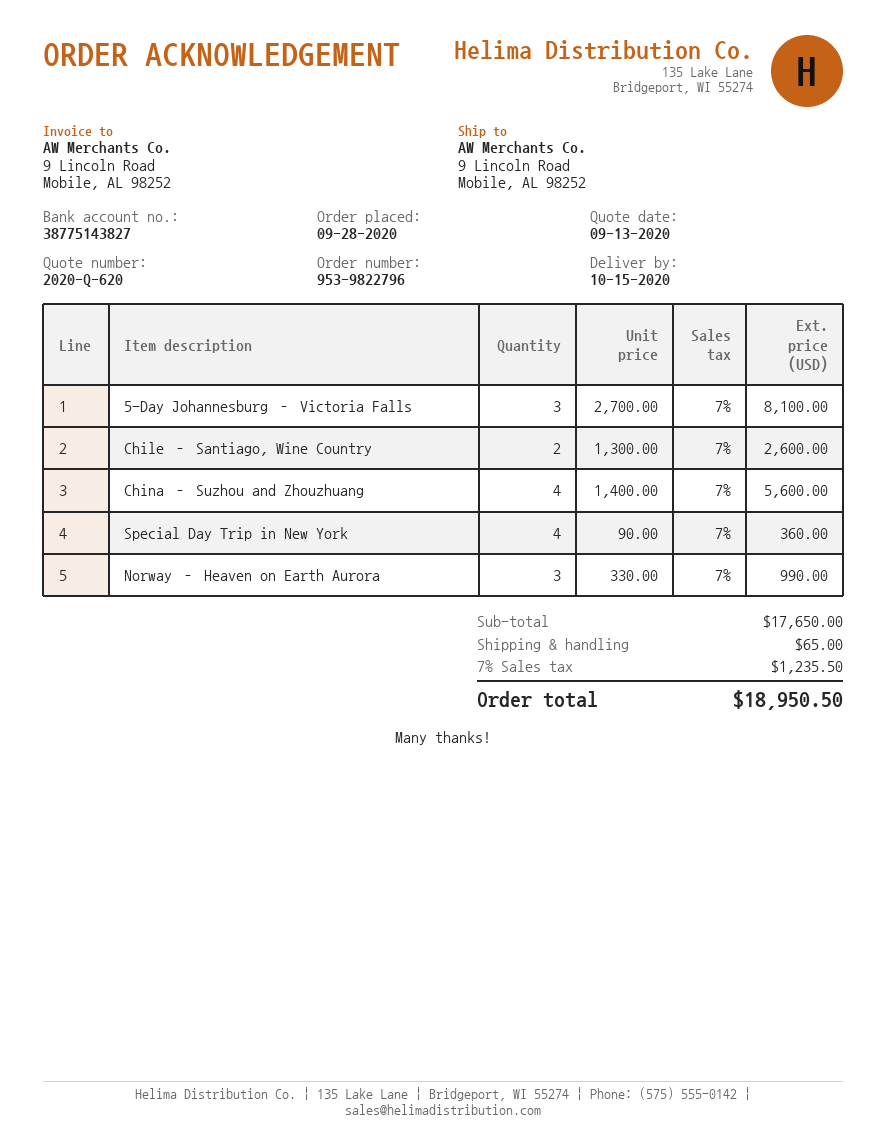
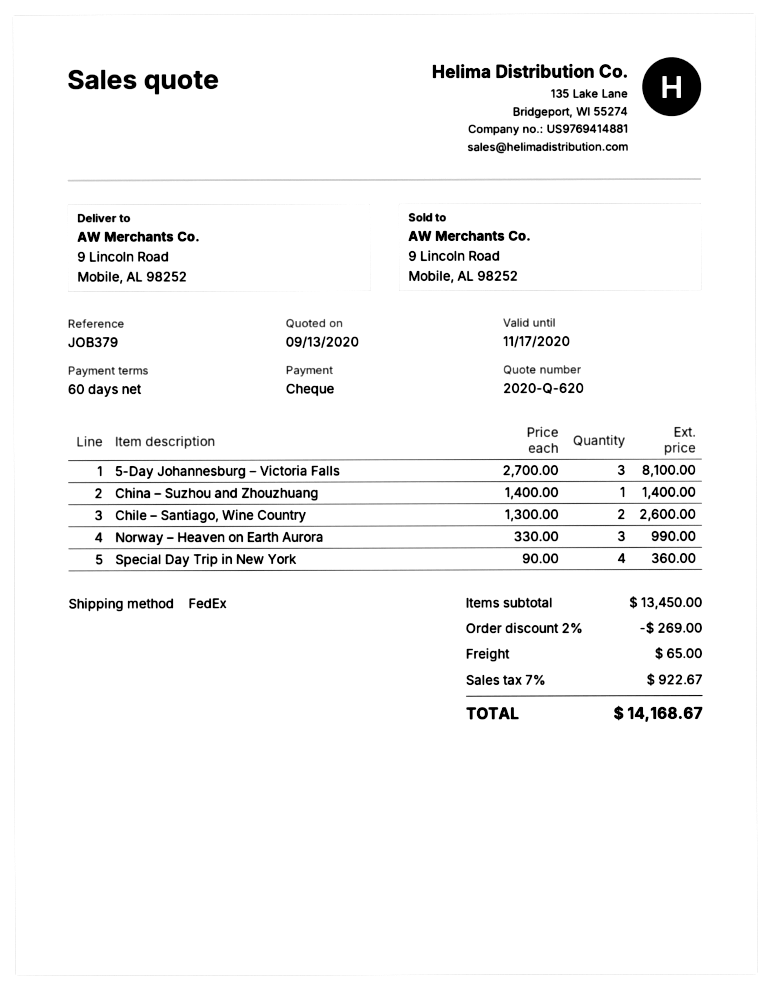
China – Suzhou and Zhouzhuang: 4 x 1400.00 = 5600.00 -> 1 x 1400.00 = 1400.00
subtotal: 17650.00 -> 13450.00
discount: none -> 2% = 269.00
tax: 7% = 1235.50 -> 7% = 922.67
total: 18950.50 -> 14168.67

